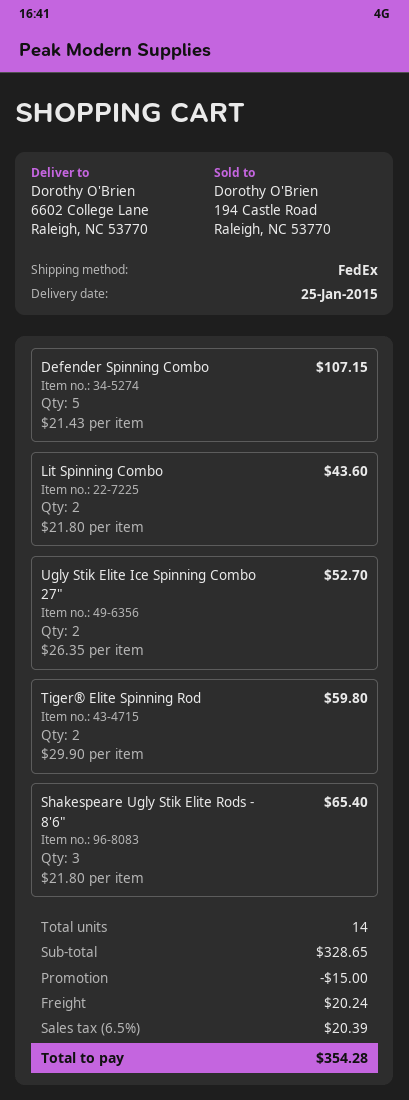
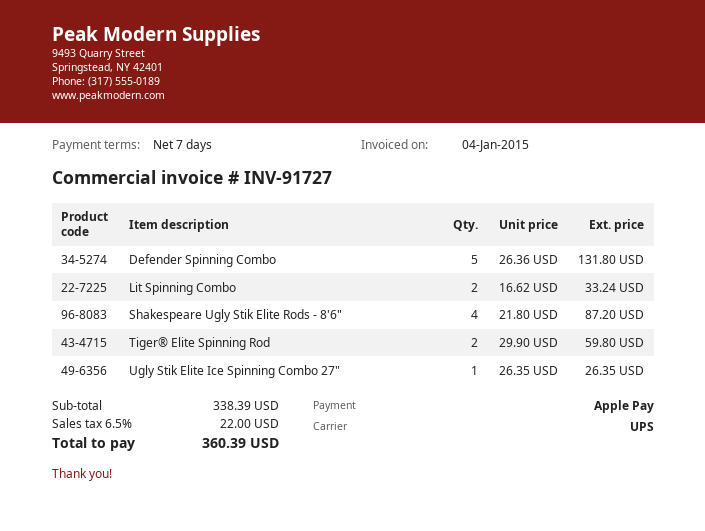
shipping method: FedEx -> UPS
Defender Spinning Combo: 5 x 21.43 = 107.15 -> 5 x 26.36 = 131.80
Lit Spinning Combo: 2 x 21.80 = 43.60 -> 2 x 16.62 = 33.24
Ugly Stik Elite Ice Spinning Combo 27": 2 x 26.35 = 52.70 -> 1 x 26.35 = 26.35
Shakespeare Ugly Stik Elite Rods - 8'6": 3 x 21.80 = 65.40 -> 4 x 21.80 = 87.20
subtotal: 328.65 -> 338.39
discount: 15.00 -> none
shipping: 20.24 -> none
tax: 6.5% = 20.39 -> 6.5% = 22.00
total: 354.28 -> 360.39

